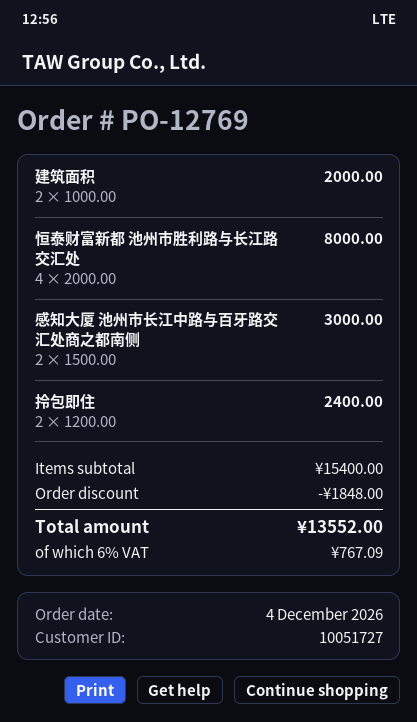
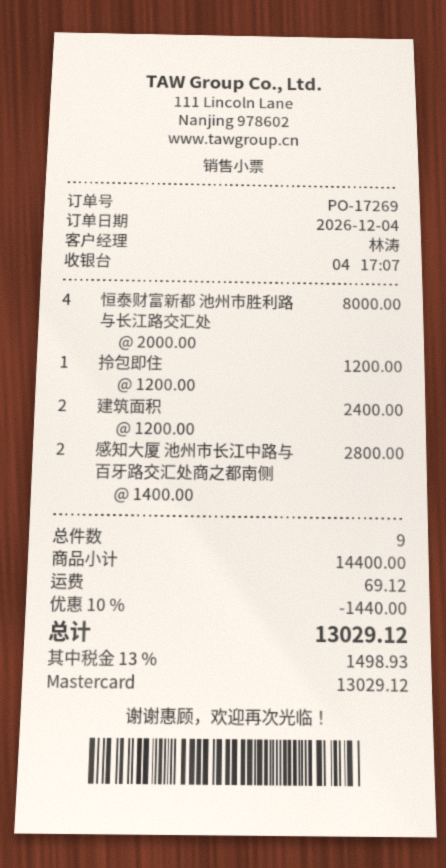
order number: PO-12769 -> PO-17269
建筑面积: 2 x 1000.00 = 2000.00 -> 2 x 1200.00 = 2400.00
感知大厦 池州市长江中路与百牙路交汇处商之都南侧: 2 x 1500.00 = 3000.00 -> 2 x 1400.00 = 2800.00
拎包即住: 2 x 1200.00 = 2400.00 -> 1 x 1200.00 = 1200.00
subtotal: 15400.00 -> 14400.00
discount: 1848.00 -> 1440.00
shipping: none -> 69.12
tax: 6% = 767.09 -> 13% = 1498.93
total: 13552.00 -> 13029.12

